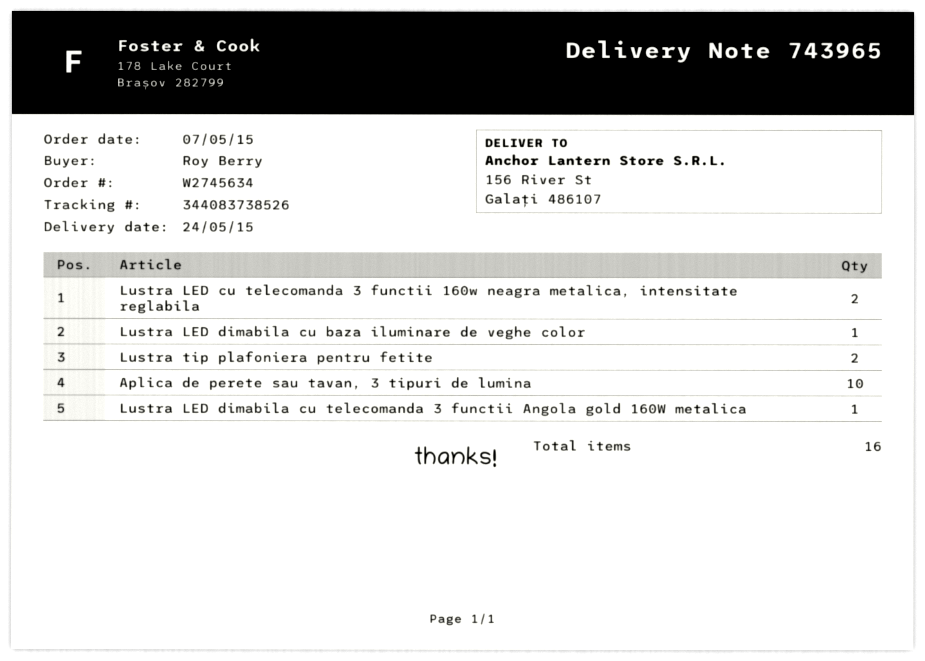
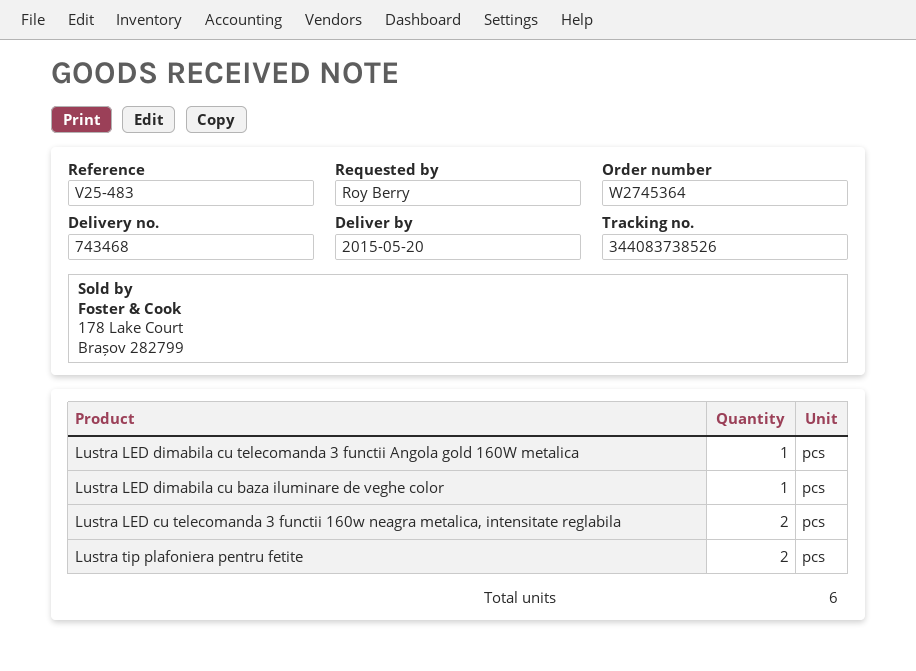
order number: W2745634 -> W2745364
delivery note number: 743965 -> 743468
delivery date: 2015-05-24 -> 2015-05-20
Aplica de perete sau tavan, 3 tipuri de lumina: 10 -> none
total quantity: 16 -> 6

